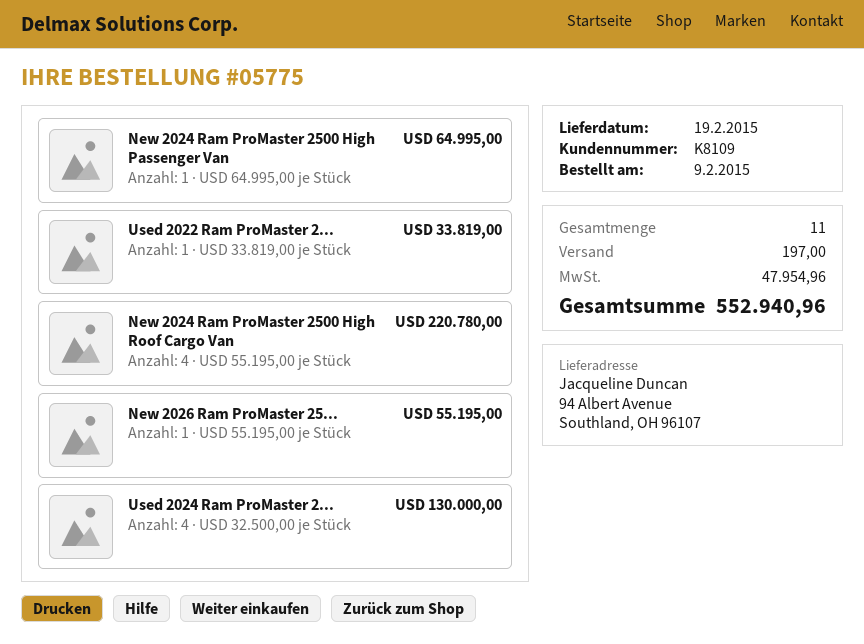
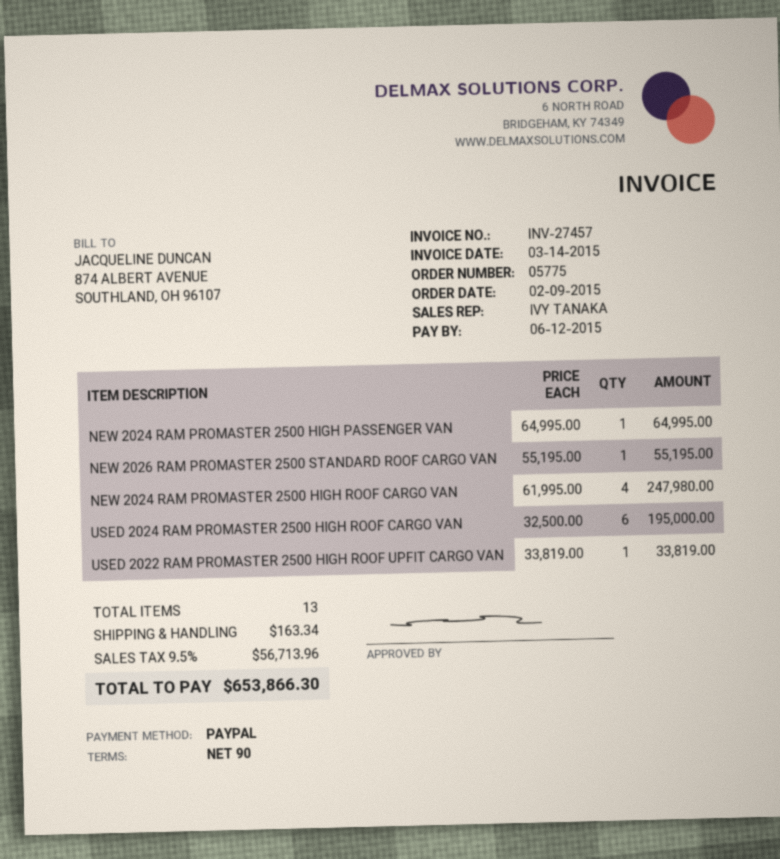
New 2024 Ram ProMaster 2500 High Roof Cargo Van: 4 x 55195.00 = 220780.00 -> 4 x 61995.00 = 247980.00
Used 2024 Ram ProMaster 2...: 4 x 32500.00 = 130000.00 -> 6 x 32500.00 = 195000.00
total quantity: 11 -> 13
shipping: 197.00 -> 163.34
tax: 47954.96 -> 56713.96
total: 552940.96 -> 653866.30

